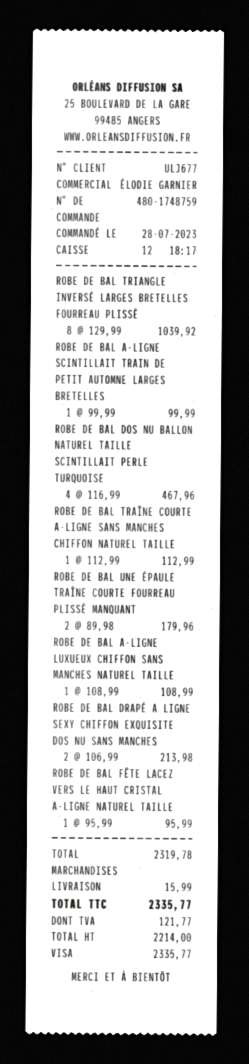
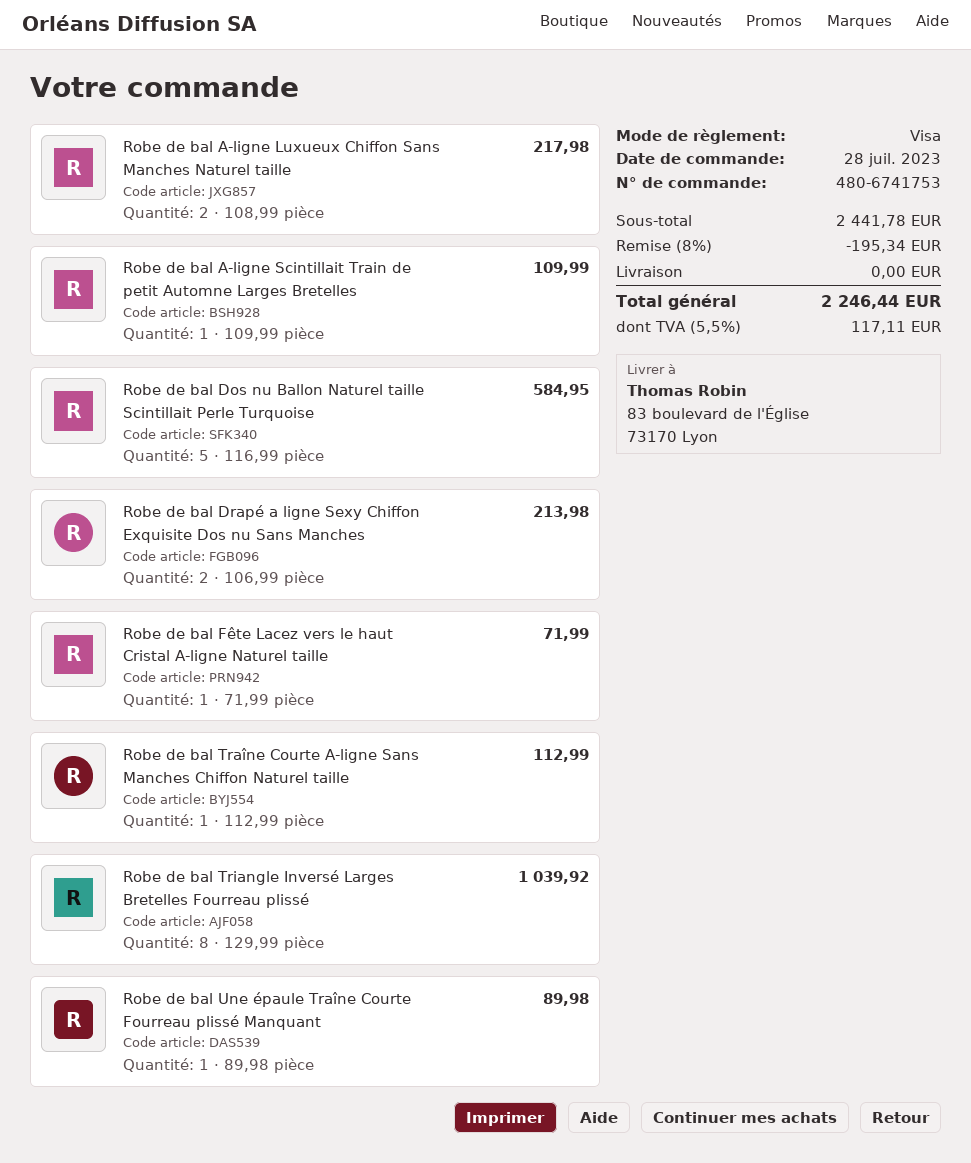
order number: 480-1748759 -> 480-6741753
ROBE DE BAL A-LIGNE SCINTILLAIT TRAIN DE PETIT AUTOMNE LARGES BRETELLES: 1 x 99.99 = 99.99 -> 1 x 109.99 = 109.99
ROBE DE BAL DOS NU BALLON NATUREL TAILLE SCINTILLAIT PERLE TURQUOISE: 4 x 116.99 = 467.96 -> 5 x 116.99 = 584.95
ROBE DE BAL UNE ÉPAULE TRAÎNE COURTE FOURREAU PLISSÉ MANQUANT: 2 x 89.98 = 179.96 -> 1 x 89.98 = 89.98
ROBE DE BAL A-LIGNE LUXUEUX CHIFFON SANS MANCHES NATUREL TAILLE: 1 x 108.99 = 108.99 -> 2 x 108.99 = 217.98
ROBE DE BAL FÊTE LACEZ VERS LE HAUT CRISTAL A-LIGNE NATUREL TAILLE: 1 x 95.99 = 95.99 -> 1 x 71.99 = 71.99
subtotal: 2319.78 -> 2441.78
discount: none -> 8% = 195.34
shipping: 15.99 -> 0.00
tax: 121.77 -> 117.11
total: 2335.77 -> 2246.44

